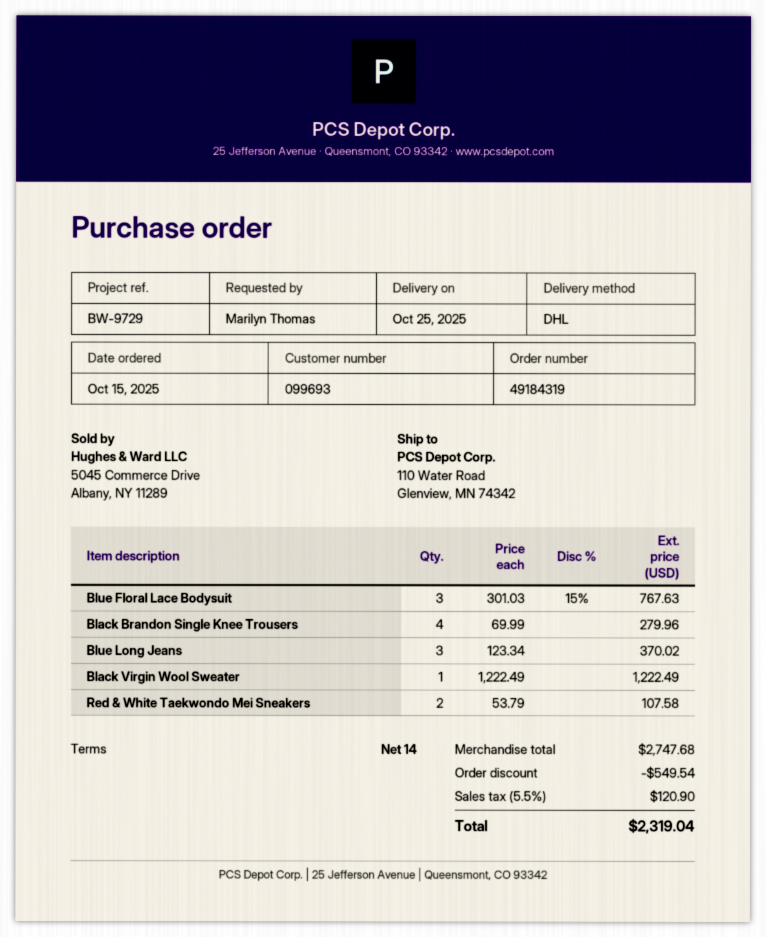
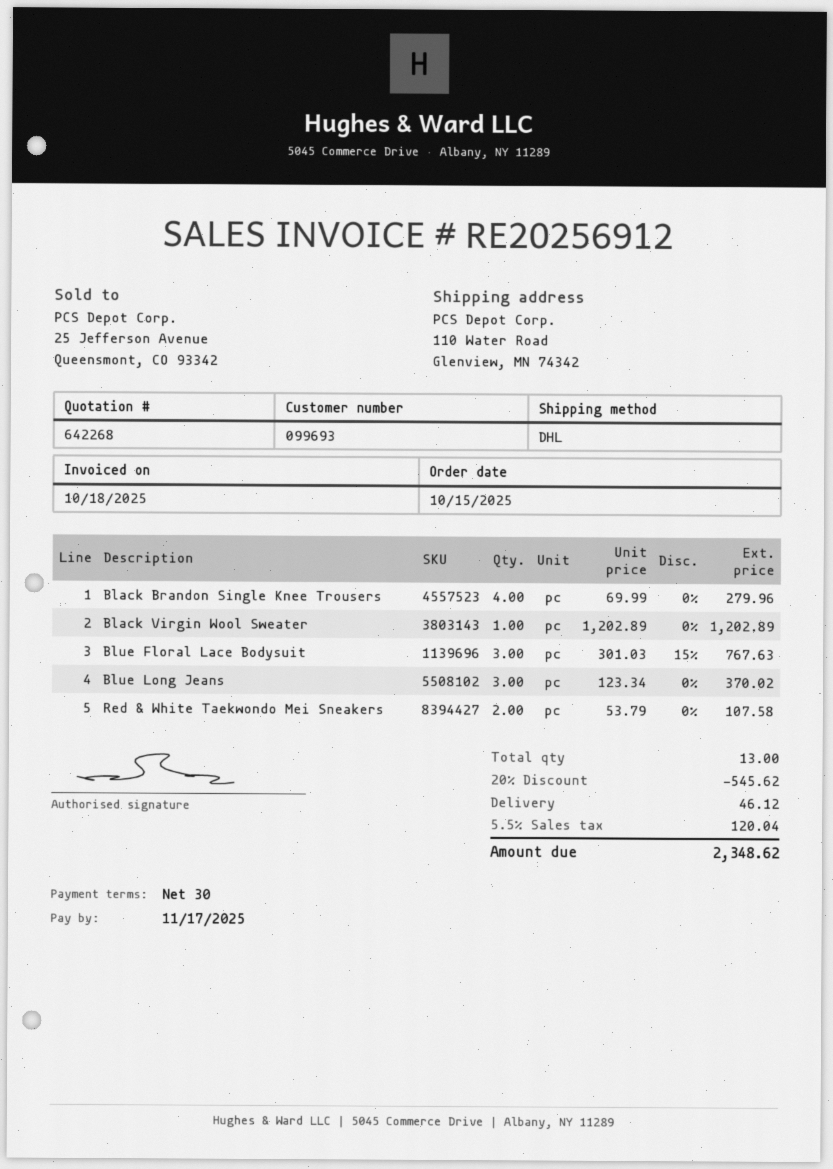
payment terms: 14 days -> 30 days
Black Virgin Wool Sweater: 1 x 1222.49 = 1222.49 -> 1 x 1202.89 = 1202.89
discount: 549.54 -> 545.62
shipping: none -> 46.12
tax: 5.5% = 120.90 -> 5.5% = 120.04
total: 2319.04 -> 2348.62

